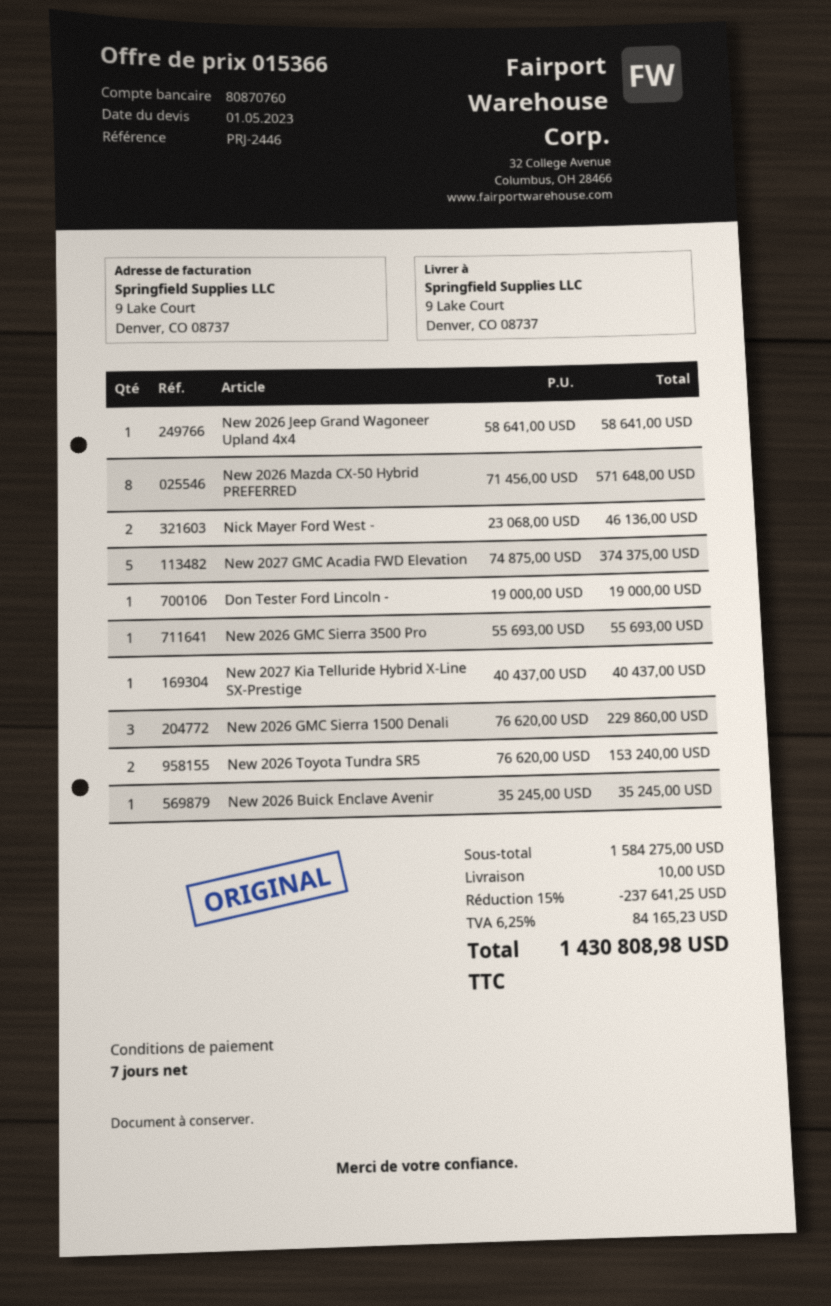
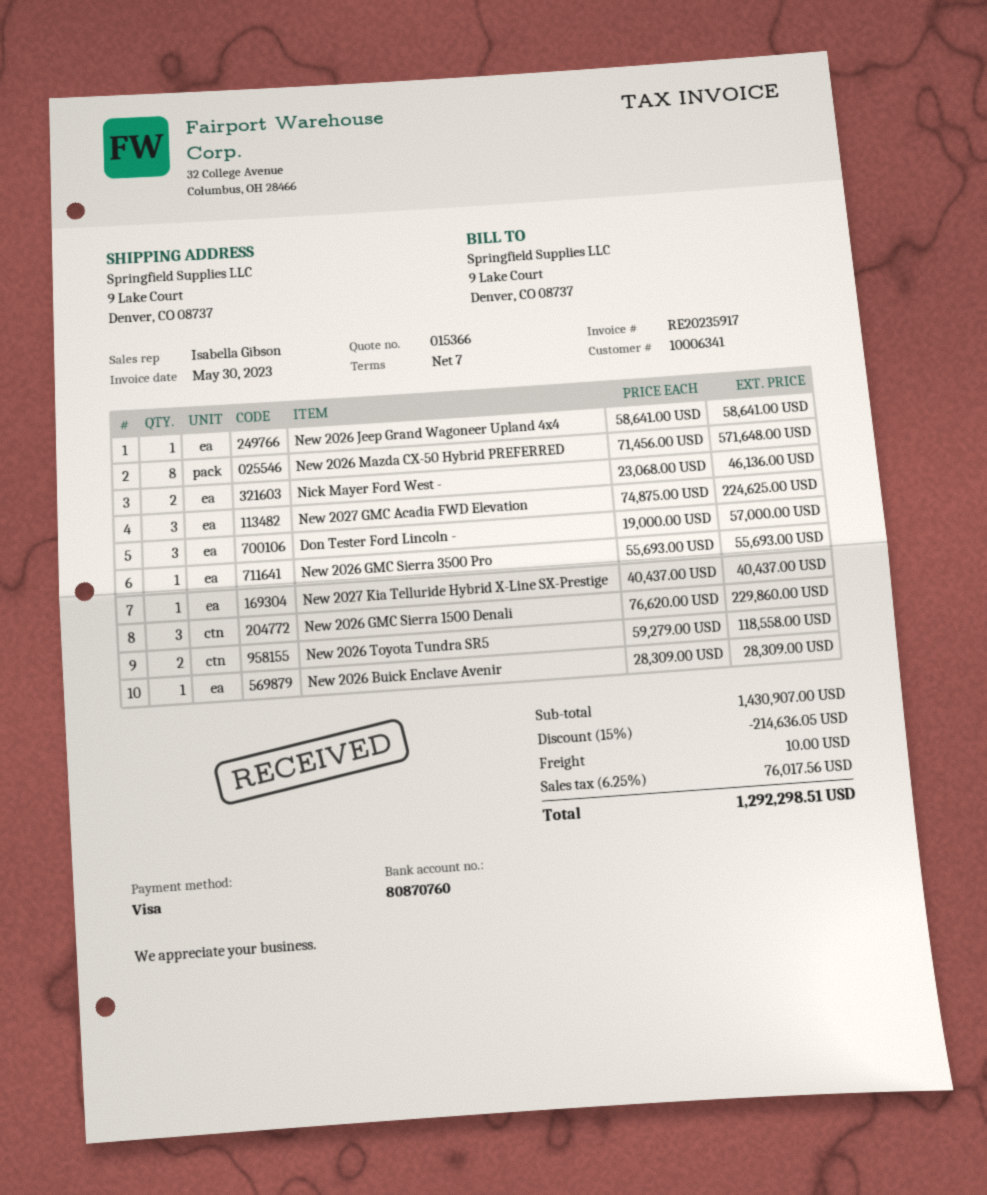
New 2027 GMC Acadia FWD Elevation: 5 x 74875.00 = 374375.00 -> 3 x 74875.00 = 224625.00
Don Tester Ford Lincoln -: 1 x 19000.00 = 19000.00 -> 3 x 19000.00 = 57000.00
New 2026 Toyota Tundra SR5: 2 x 76620.00 = 153240.00 -> 2 x 59279.00 = 118558.00
New 2026 Buick Enclave Avenir: 1 x 35245.00 = 35245.00 -> 1 x 28309.00 = 28309.00
subtotal: 1584275.00 -> 1430907.00
discount: 15% = 237641.25 -> 15% = 214636.05
tax: 6.25% = 84165.23 -> 6.25% = 76017.56
total: 1430808.98 -> 1292298.51

